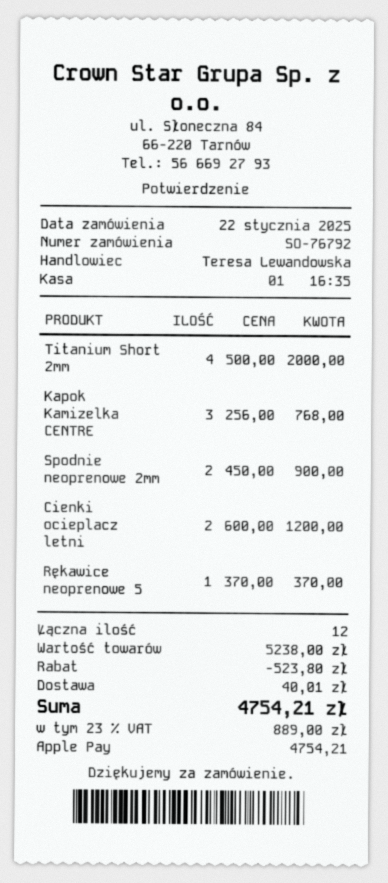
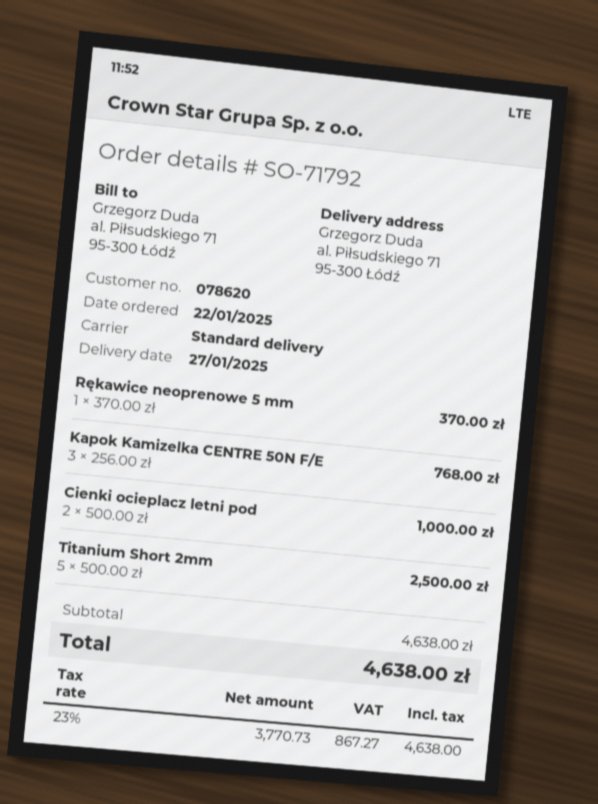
order number: SO-76792 -> SO-71792
Titanium Short 2mm: 4 x 500.00 = 2000.00 -> 5 x 500.00 = 2500.00
Spodnie neoprenowe 2mm: 2 x 450.00 = 900.00 -> none
Cienki ocieplacz letni: 2 x 600.00 = 1200.00 -> 2 x 500.00 = 1000.00
subtotal: 5238.00 -> 4638.00
discount: 523.80 -> none
shipping: 40.01 -> none
tax: 23% = 889.00 -> 23% = 867.27
total: 4754.21 -> 4638.00

